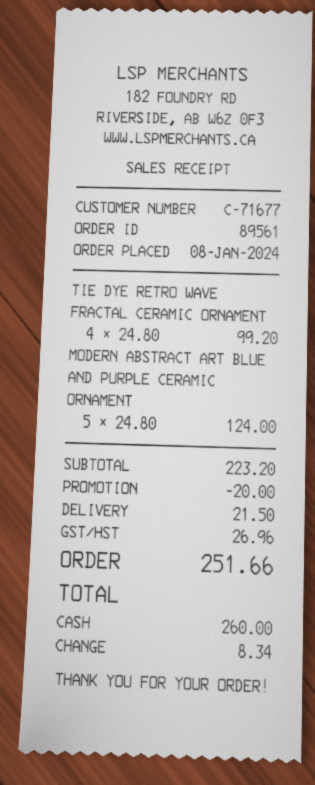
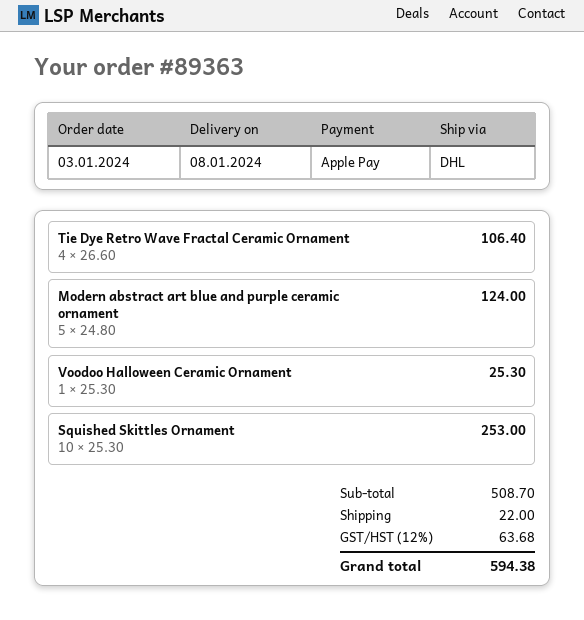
order number: 89561 -> 89363
order date: 2024-01-08 -> 2024-01-03
payment method: cash -> Apple Pay
TIE DYE RETRO WAVE FRACTAL CERAMIC ORNAMENT: 4 x 24.80 = 99.20 -> 4 x 26.60 = 106.40
Voodoo Halloween Ceramic Ornament: none -> 1 x 25.30 = 25.30
Squished Skittles Ornament: none -> 10 x 25.30 = 253.00
subtotal: 223.20 -> 508.70
discount: 20.00 -> none
shipping: 21.50 -> 22.00
tax: 26.96 -> 63.68
total: 251.66 -> 594.38

